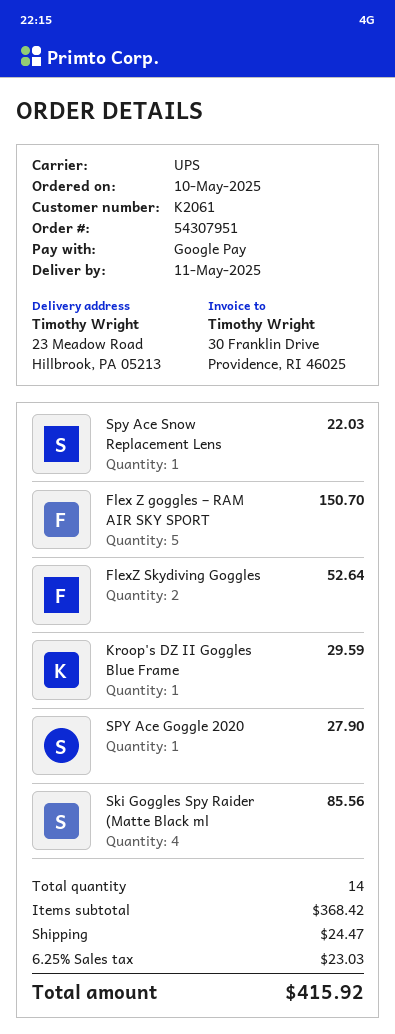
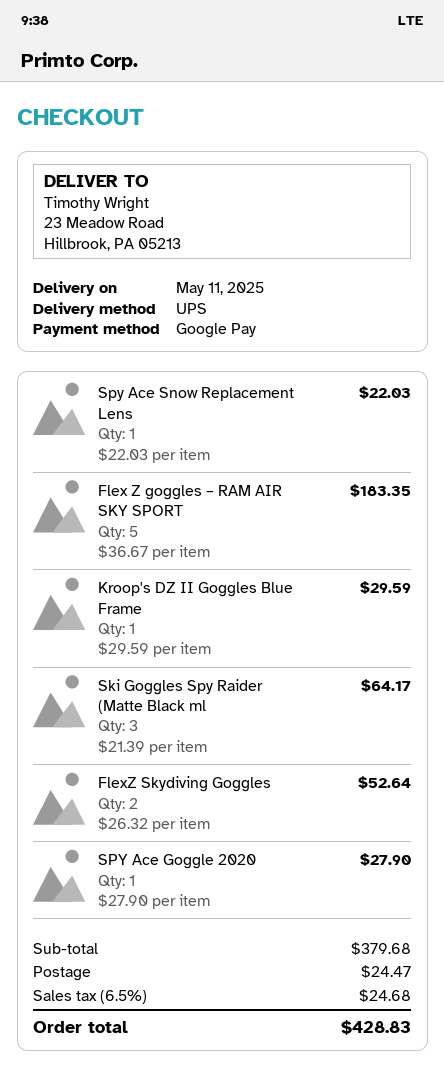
Flex Z goggles – RAM AIR SKY SPORT: 5 for 150.70 -> 5 for 183.35
Ski Goggles Spy Raider (Matte Black ml: 4 for 85.56 -> 3 for 64.17
subtotal: 368.42 -> 379.68
tax: 6.25% = 23.03 -> 6.5% = 24.68
total: 415.92 -> 428.83

